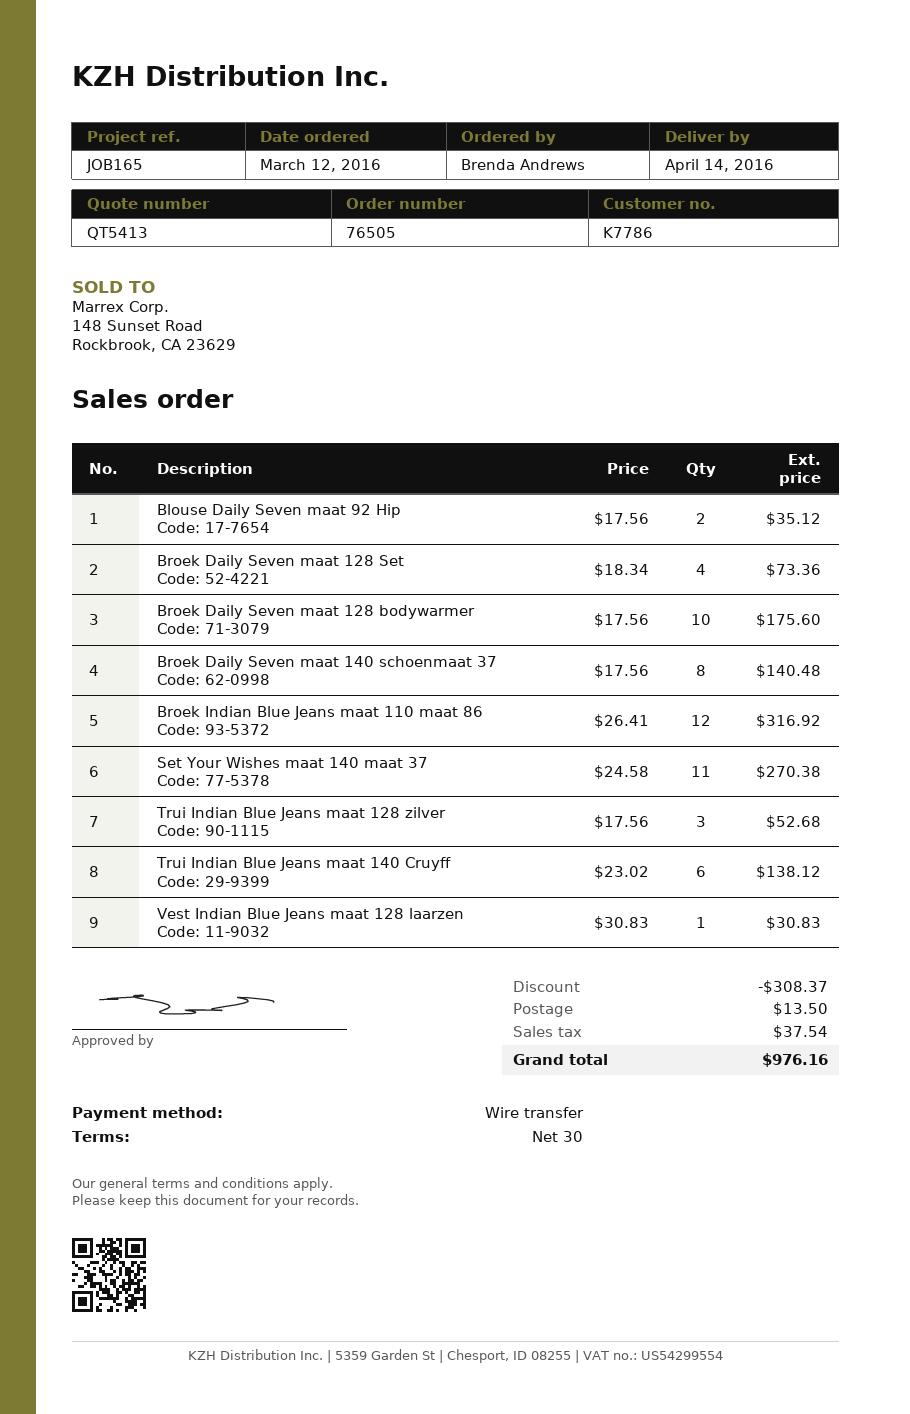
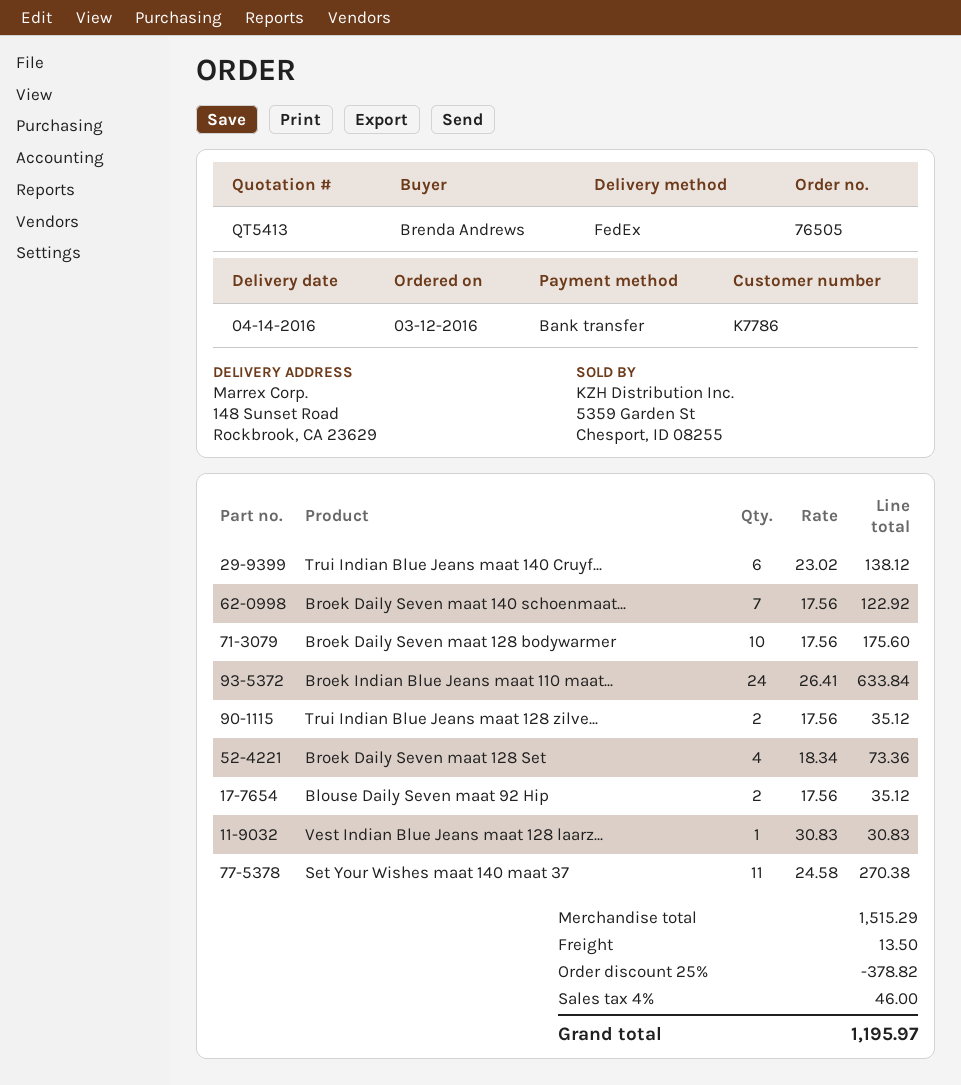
Broek Daily Seven maat 140 schoenmaat 37: 8 x 17.56 = 140.48 -> 7 x 17.56 = 122.92
Broek Indian Blue Jeans maat 110 maat 86: 12 x 26.41 = 316.92 -> 24 x 26.41 = 633.84
Trui Indian Blue Jeans maat 128 zilver: 3 x 17.56 = 52.68 -> 2 x 17.56 = 35.12
discount: 308.37 -> 378.82
tax: 37.54 -> 46.00
total: 976.16 -> 1195.97

